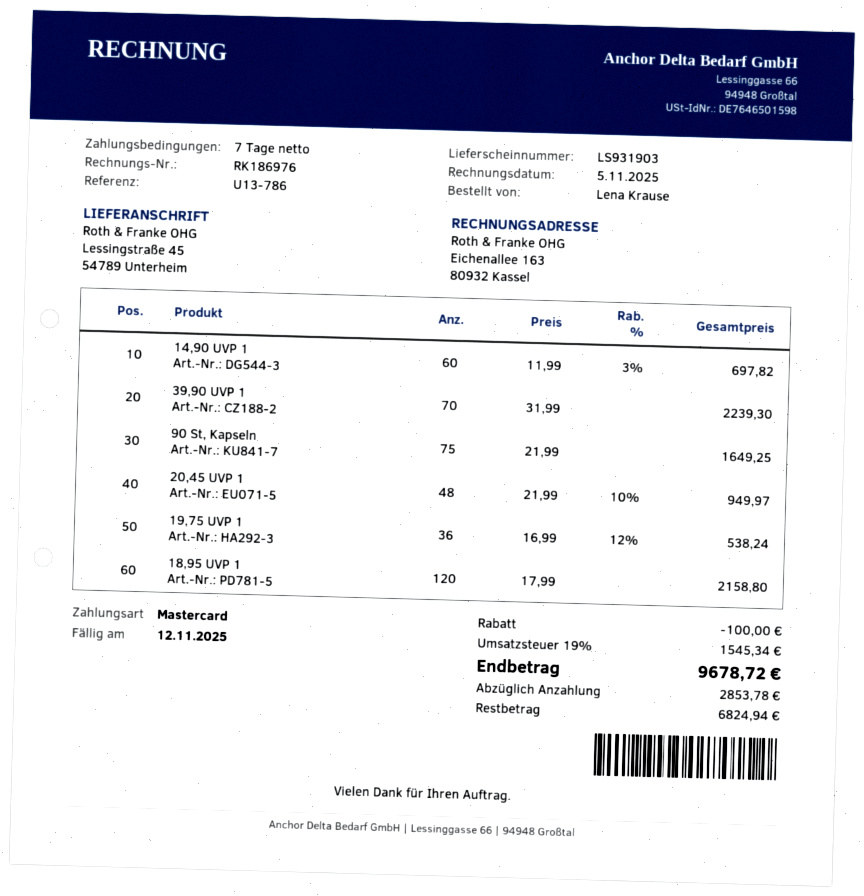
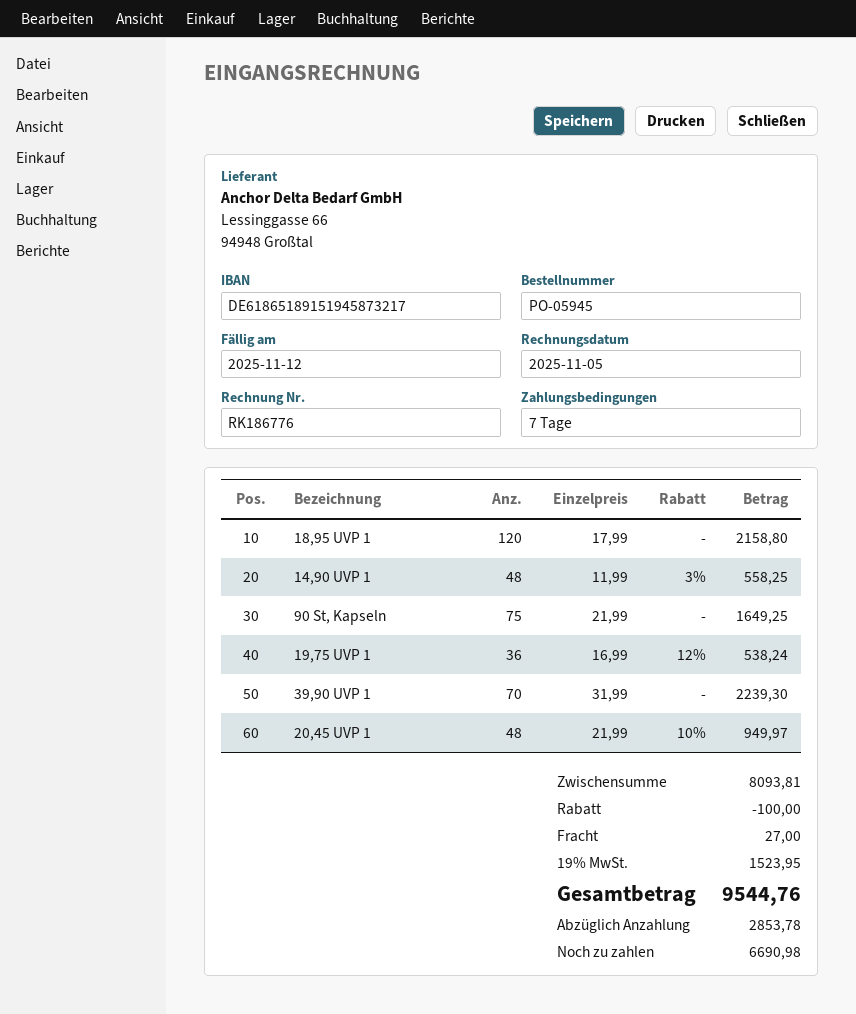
invoice number: RK186976 -> RK186776
14,90 UVP 1: 60 x 11.99 - 3% = 697.82 -> 48 x 11.99 - 3% = 558.25
shipping: none -> 27.00
tax: 19% = 1545.34 -> 19% = 1523.95
total: 9678.72 -> 9544.76
balance: 6824.94 -> 6690.98

